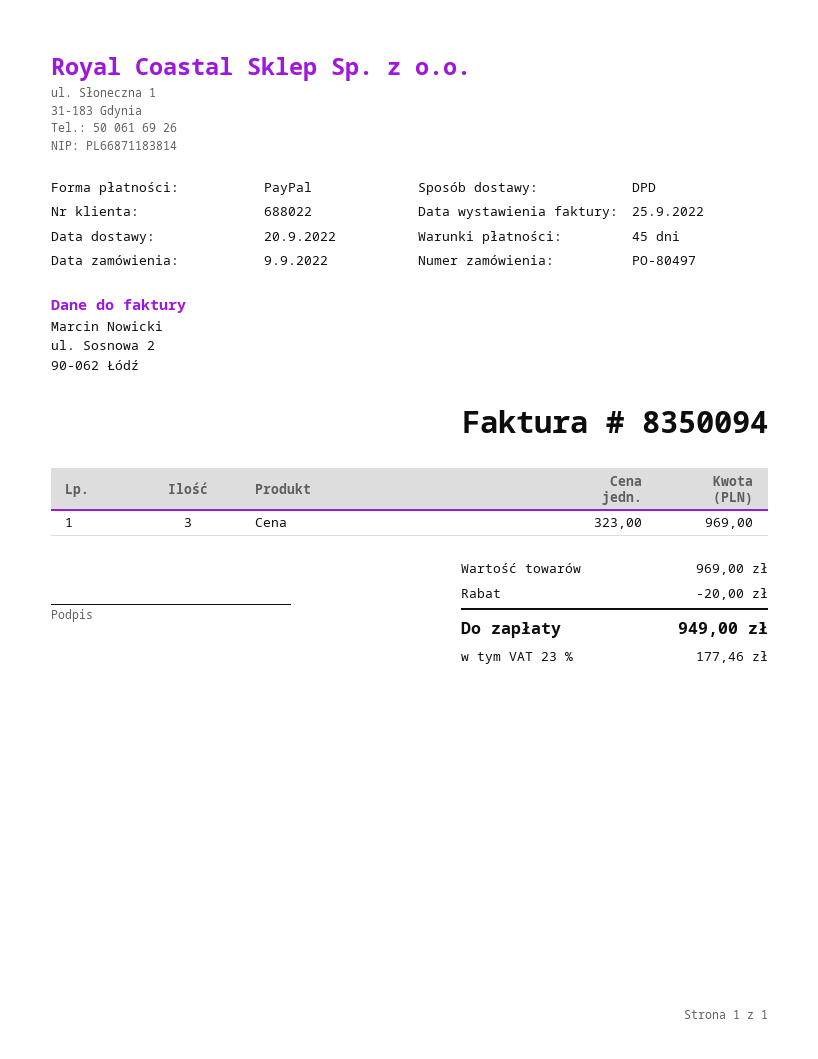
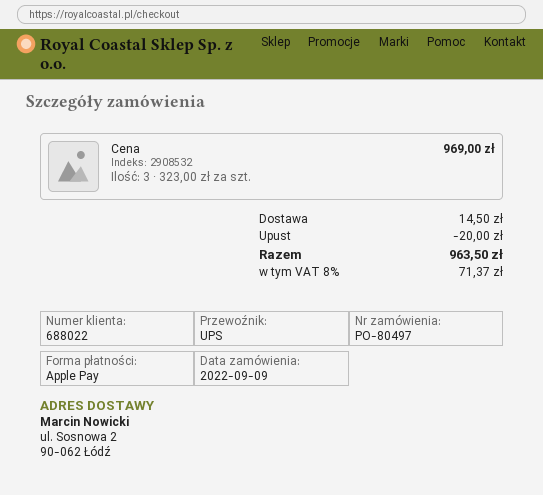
payment method: PayPal -> Apple Pay
shipping method: DPD -> UPS
shipping: none -> 14.50
tax: 23% = 177.46 -> 8% = 71.37
total: 949.00 -> 963.50

